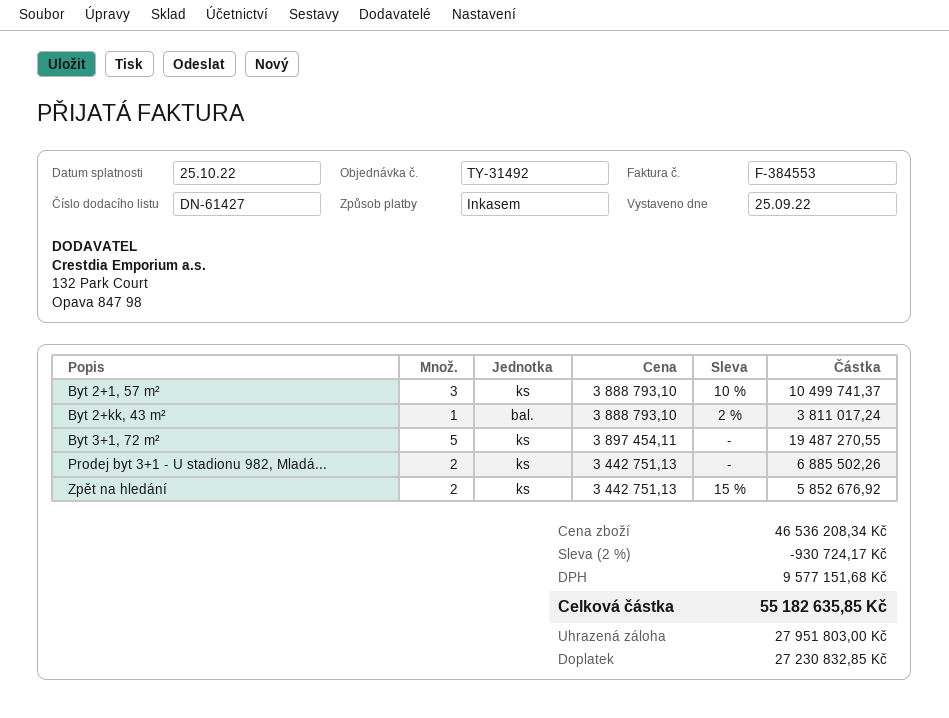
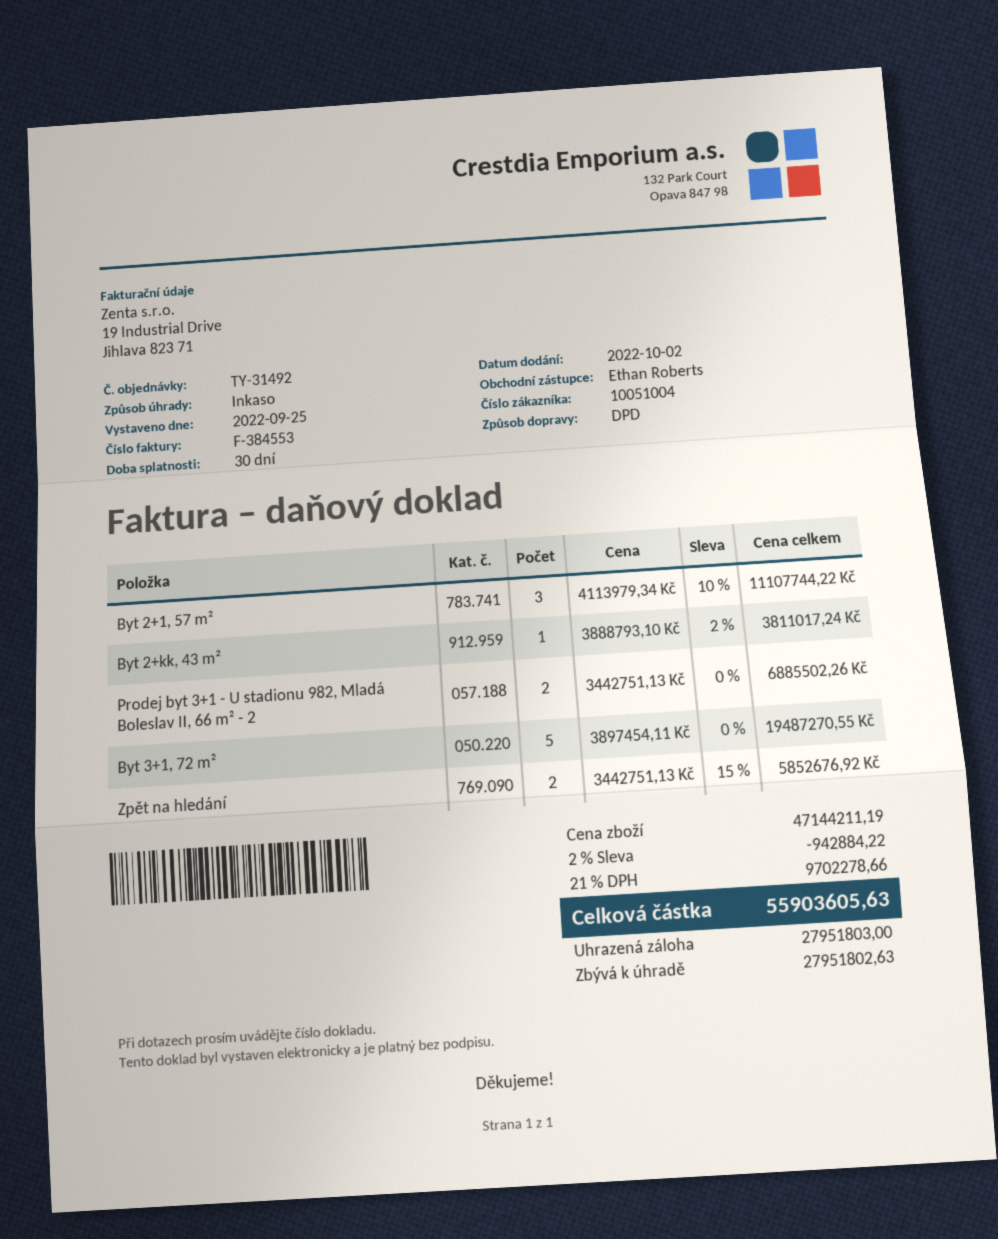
Byt 2+1, 57 m²: 3 x 3888793.10 - 10% = 10499741.37 -> 3 x 4113979.34 - 10% = 11107744.22
subtotal: 46536208.34 -> 47144211.19
discount: 2% = 930724.17 -> 2% = 942884.22
tax: 9577151.68 -> 9702278.66
total: 55182635.85 -> 55903605.63
balance: 27230832.85 -> 27951802.63

